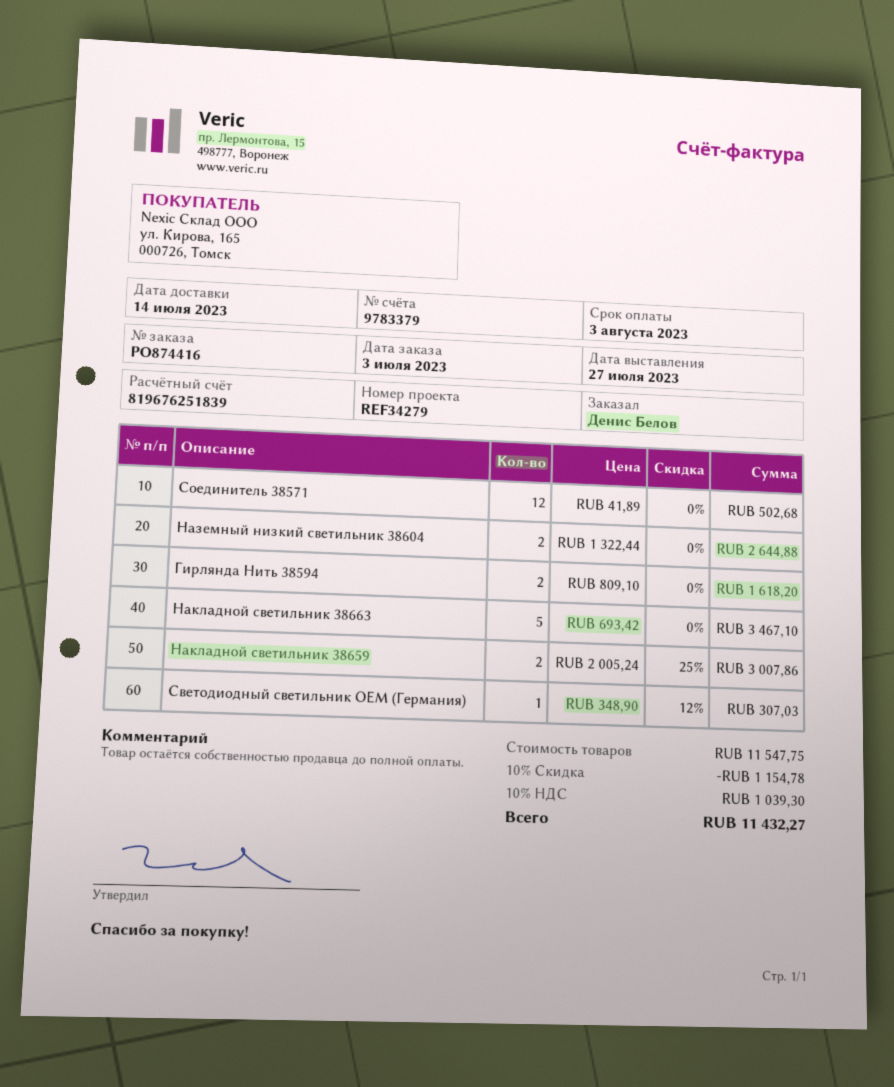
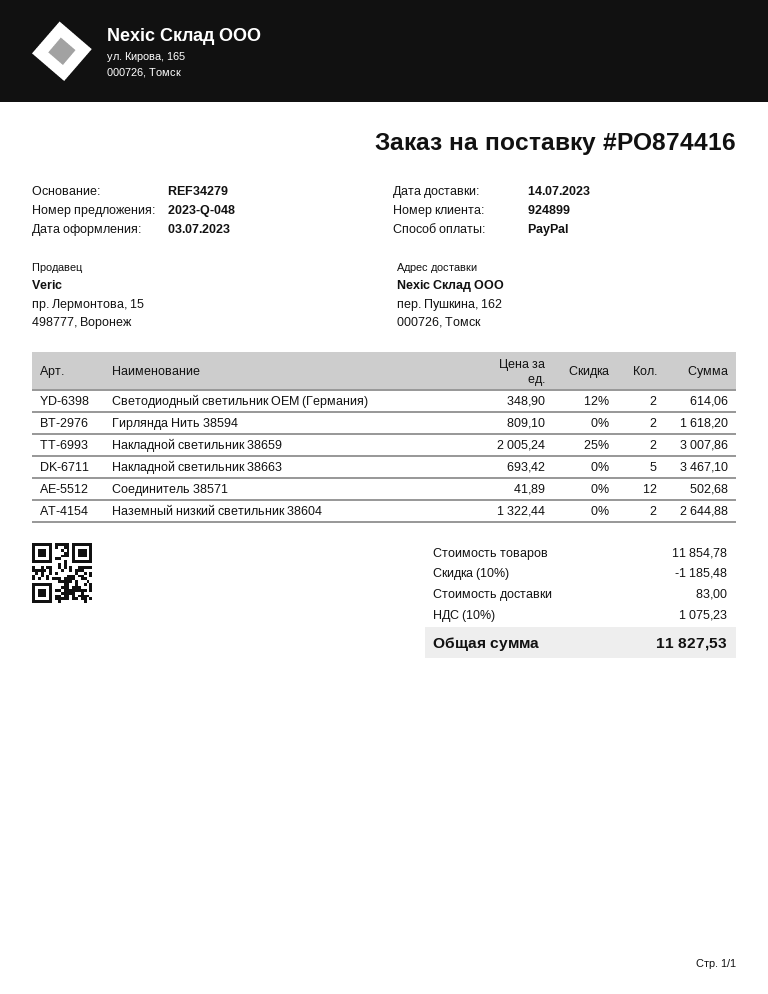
Светодиодный светильник OEM (Германия): 1 x 348.90 - 12% = 307.03 -> 2 x 348.90 - 12% = 614.06
subtotal: 11547.75 -> 11854.78
discount: 10% = 1154.78 -> 10% = 1185.48
shipping: none -> 83.00
tax: 10% = 1039.30 -> 10% = 1075.23
total: 11432.27 -> 11827.53

